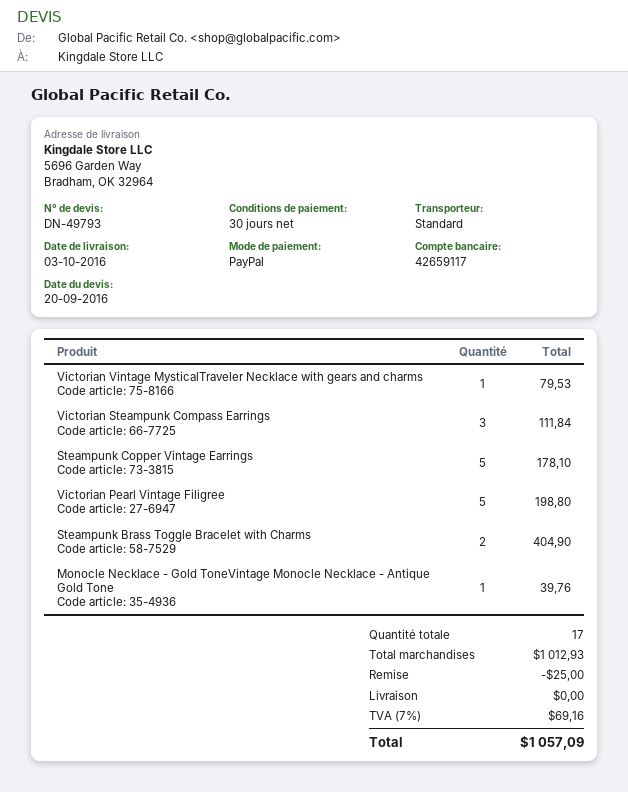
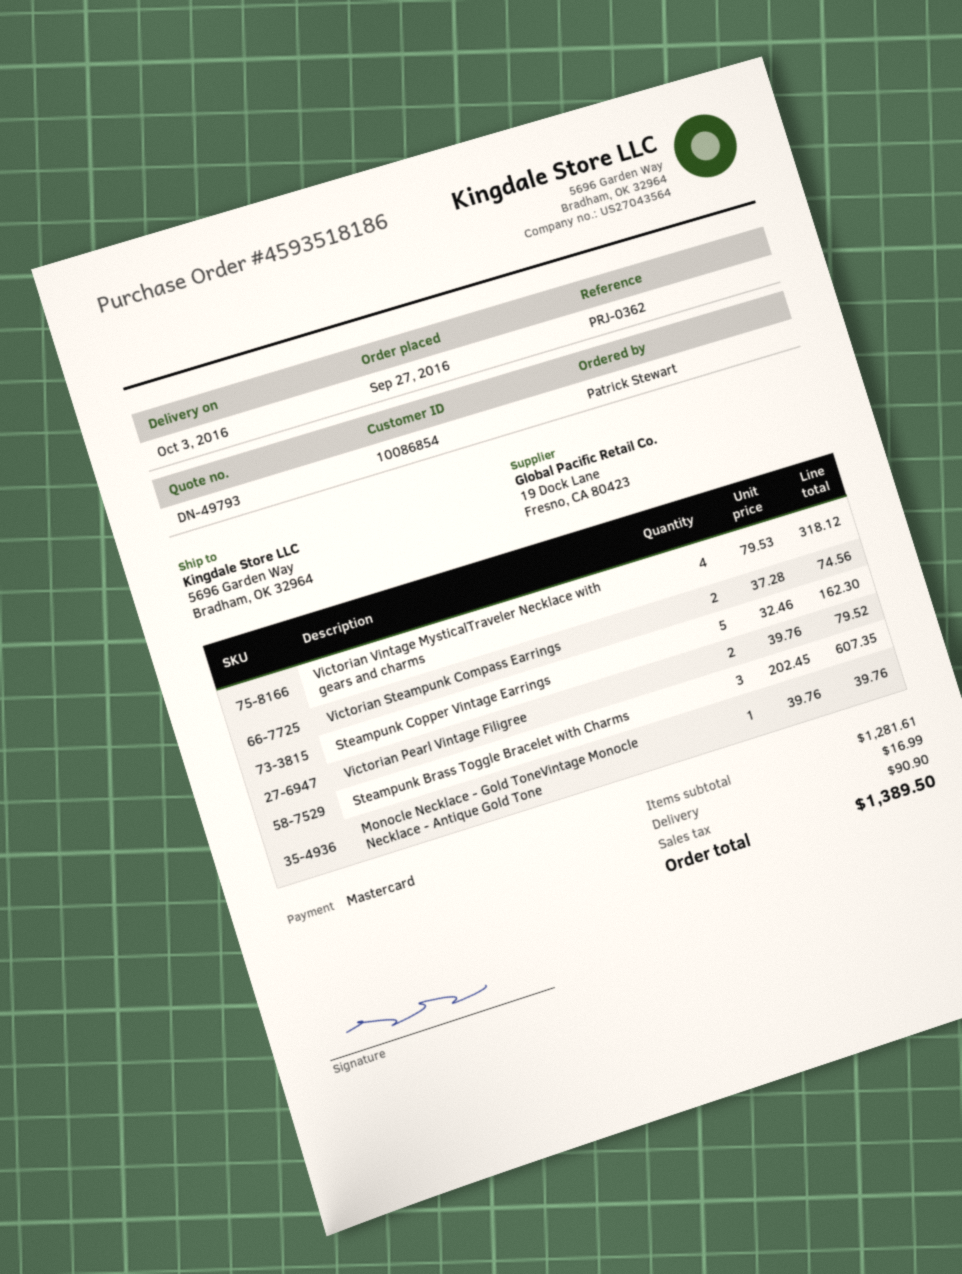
payment method: PayPal -> Mastercard
Victorian Vintage MysticalTraveler Necklace with gears and charms: 1 for 79.53 -> 4 for 318.12
Victorian Steampunk Compass Earrings: 3 for 111.84 -> 2 for 74.56
Steampunk Copper Vintage Earrings: 5 for 178.10 -> 5 for 162.30
Victorian Pearl Vintage Filigree: 5 for 198.80 -> 2 for 79.52
Steampunk Brass Toggle Bracelet with Charms: 2 for 404.90 -> 3 for 607.35
subtotal: 1012.93 -> 1281.61
discount: 25.00 -> none
shipping: 0.00 -> 16.99
tax: 69.16 -> 90.90
total: 1057.09 -> 1389.50

